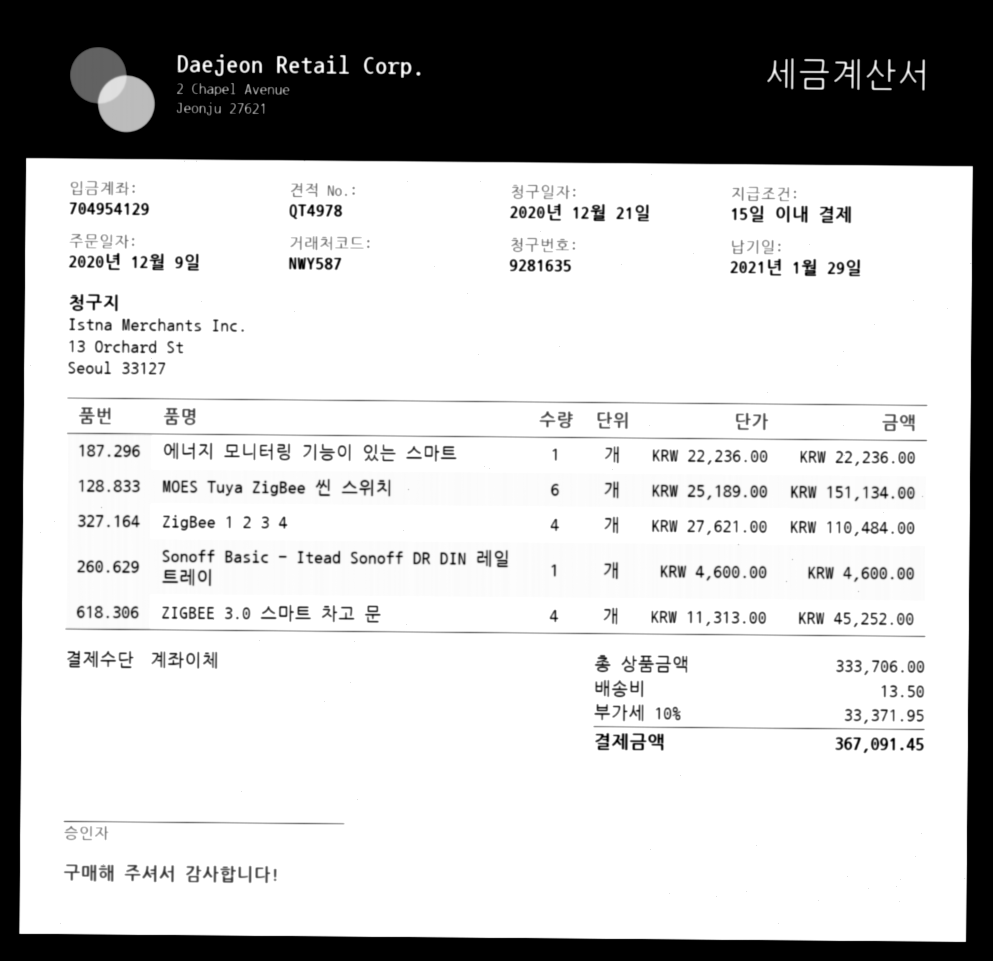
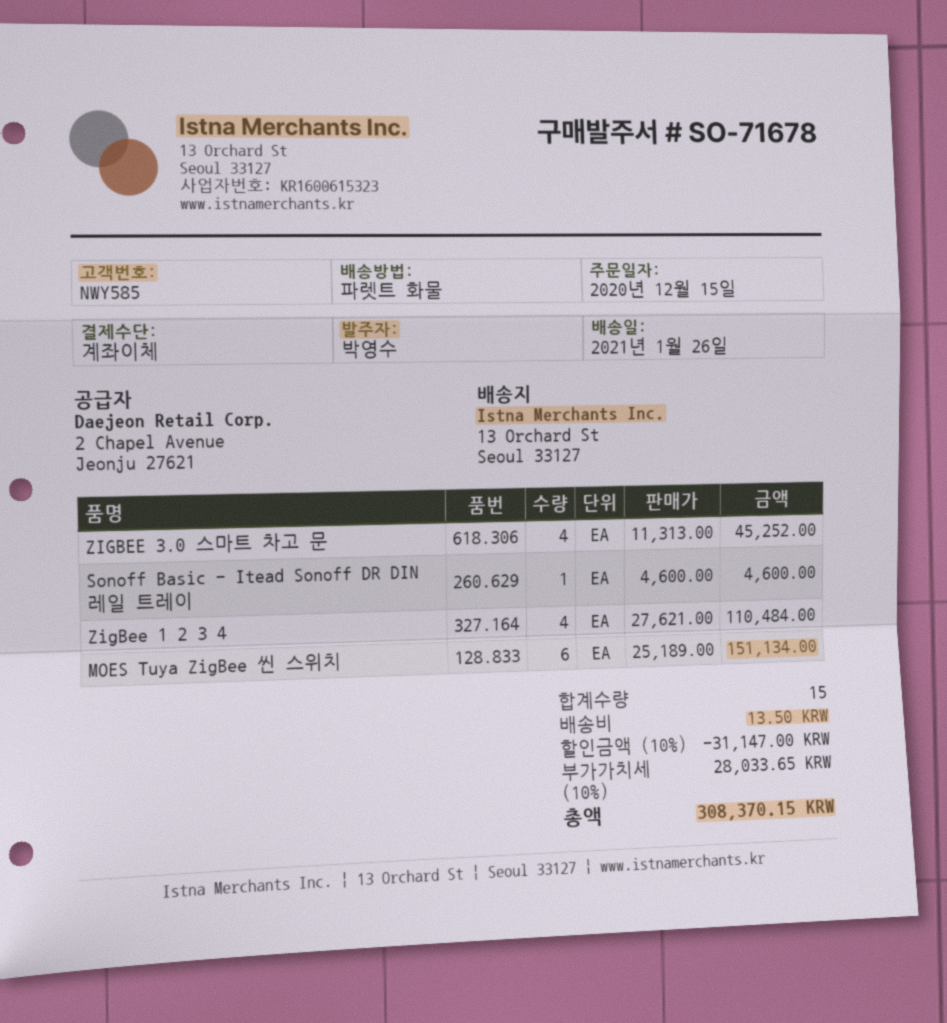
order date: 2020-12-09 -> 2020-12-15
delivery date: 2021-01-29 -> 2021-01-26
customer number: NWY587 -> NWY585
에너지 모니터링 기능이 있는 스마트: 1 x 22236.00 = 22236.00 -> none
discount: none -> 10% = 31147.00
tax: 10% = 33371.95 -> 10% = 28033.65
total: 367091.45 -> 308370.15

